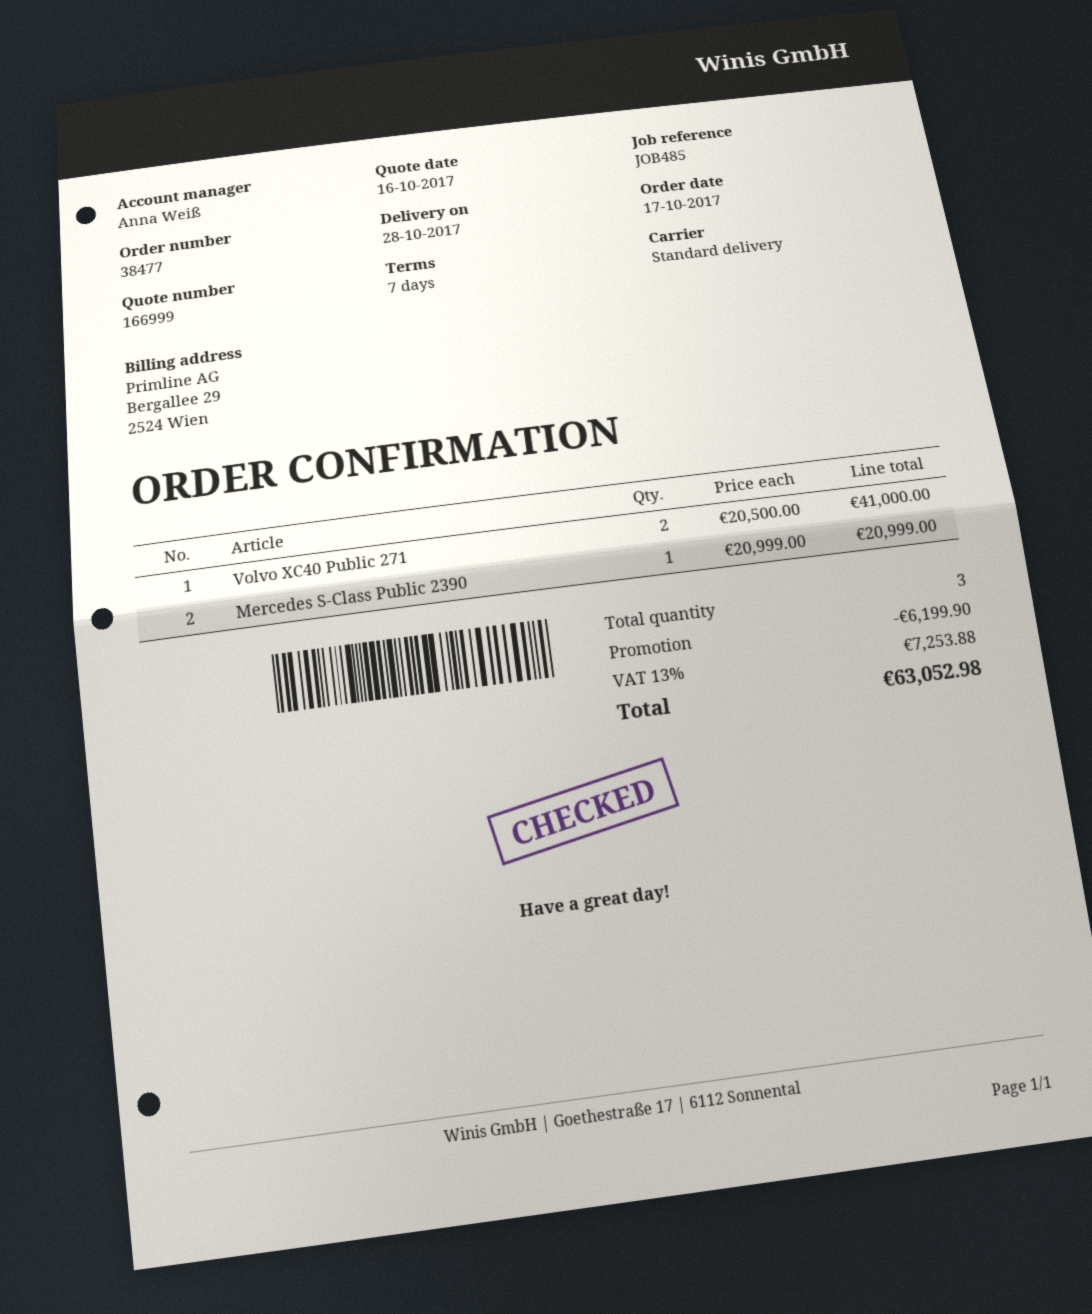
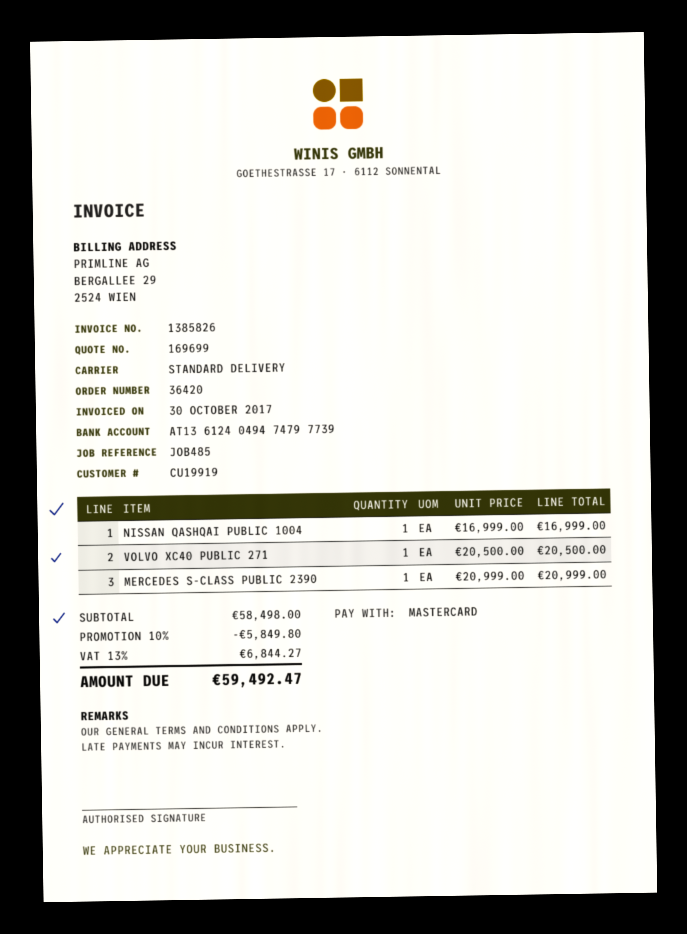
quote number: 166999 -> 169699
order number: 38477 -> 36420
Volvo XC40 Public 271: 2 x 20500.00 = 41000.00 -> 1 x 20500.00 = 20500.00
NISSAN QASHQAI PUBLIC 1004: none -> 1 x 16999.00 = 16999.00
discount: 6199.90 -> 5849.80
tax: 13% = 7253.88 -> 13% = 6844.27
total: 63052.98 -> 59492.47

